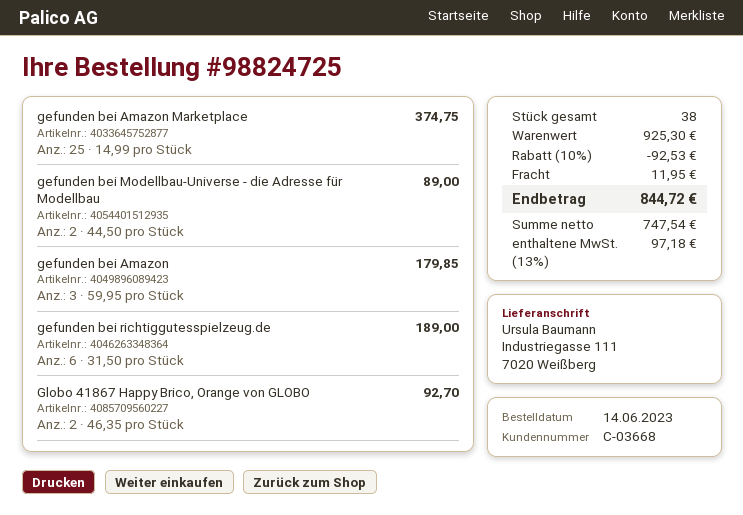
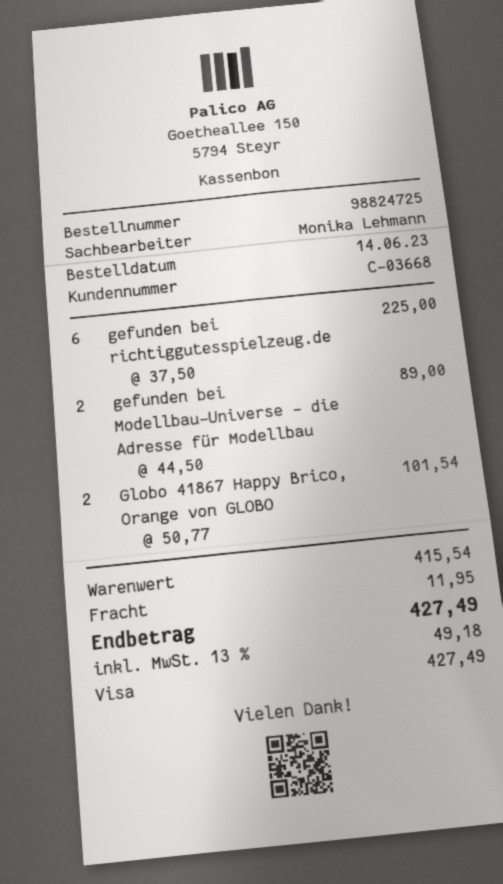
gefunden bei Amazon Marketplace: 25 x 14.99 = 374.75 -> none
gefunden bei Amazon: 3 x 59.95 = 179.85 -> none
gefunden bei richtiggutesspielzeug.de: 6 x 31.50 = 189.00 -> 6 x 37.50 = 225.00
Globo 41867 Happy Brico, Orange von GLOBO: 2 x 46.35 = 92.70 -> 2 x 50.77 = 101.54
subtotal: 925.30 -> 415.54
discount: 10% = 92.53 -> none
tax: 13% = 97.18 -> 13% = 49.18
total: 844.72 -> 427.49

